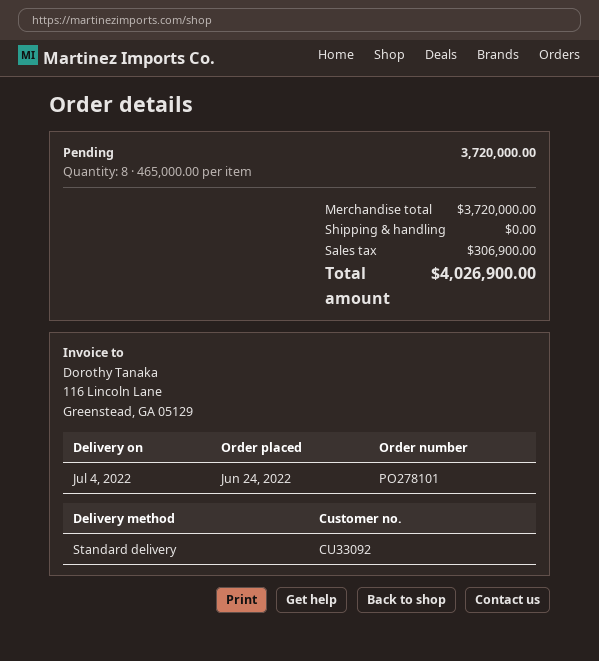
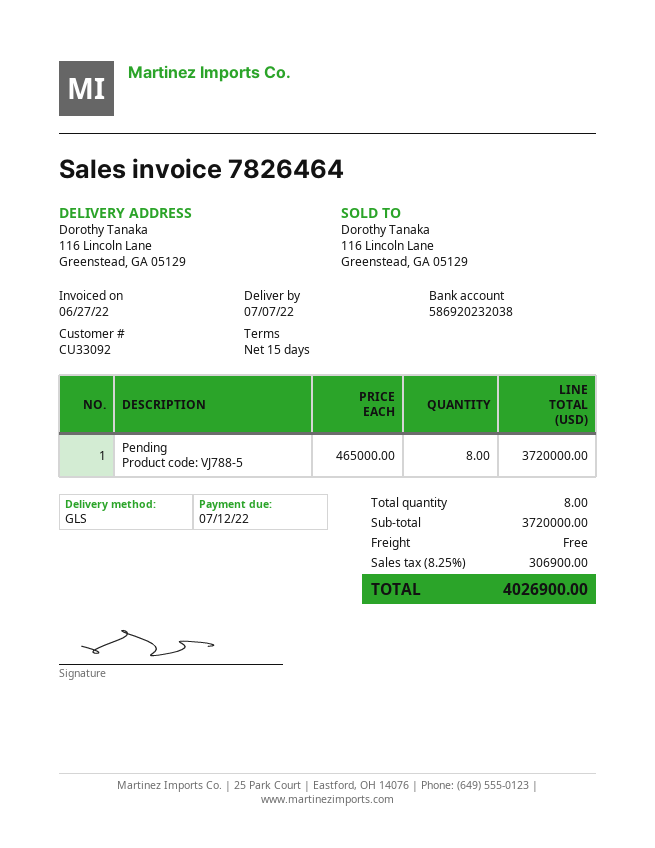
delivery date: 2022-07-04 -> 2022-07-07
shipping method: standard -> GLS

